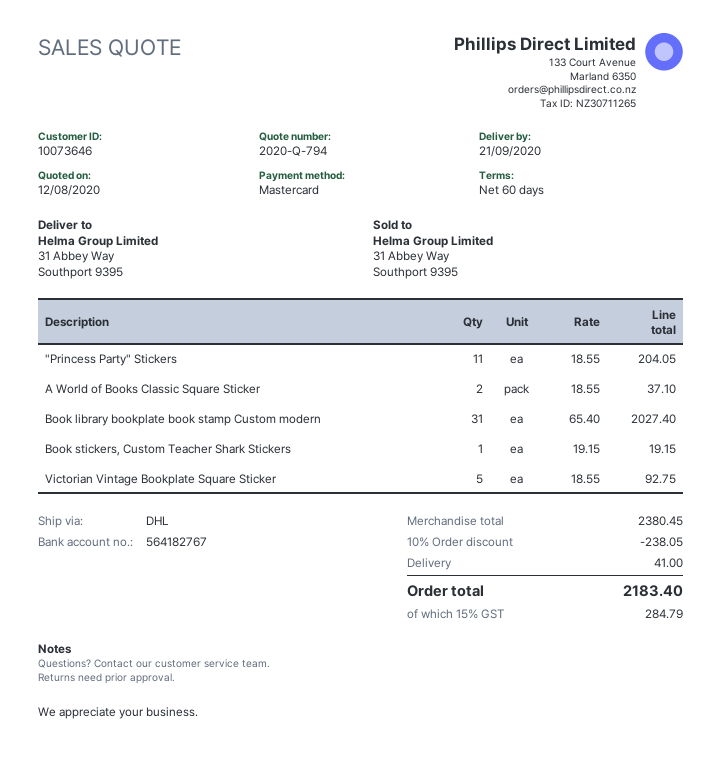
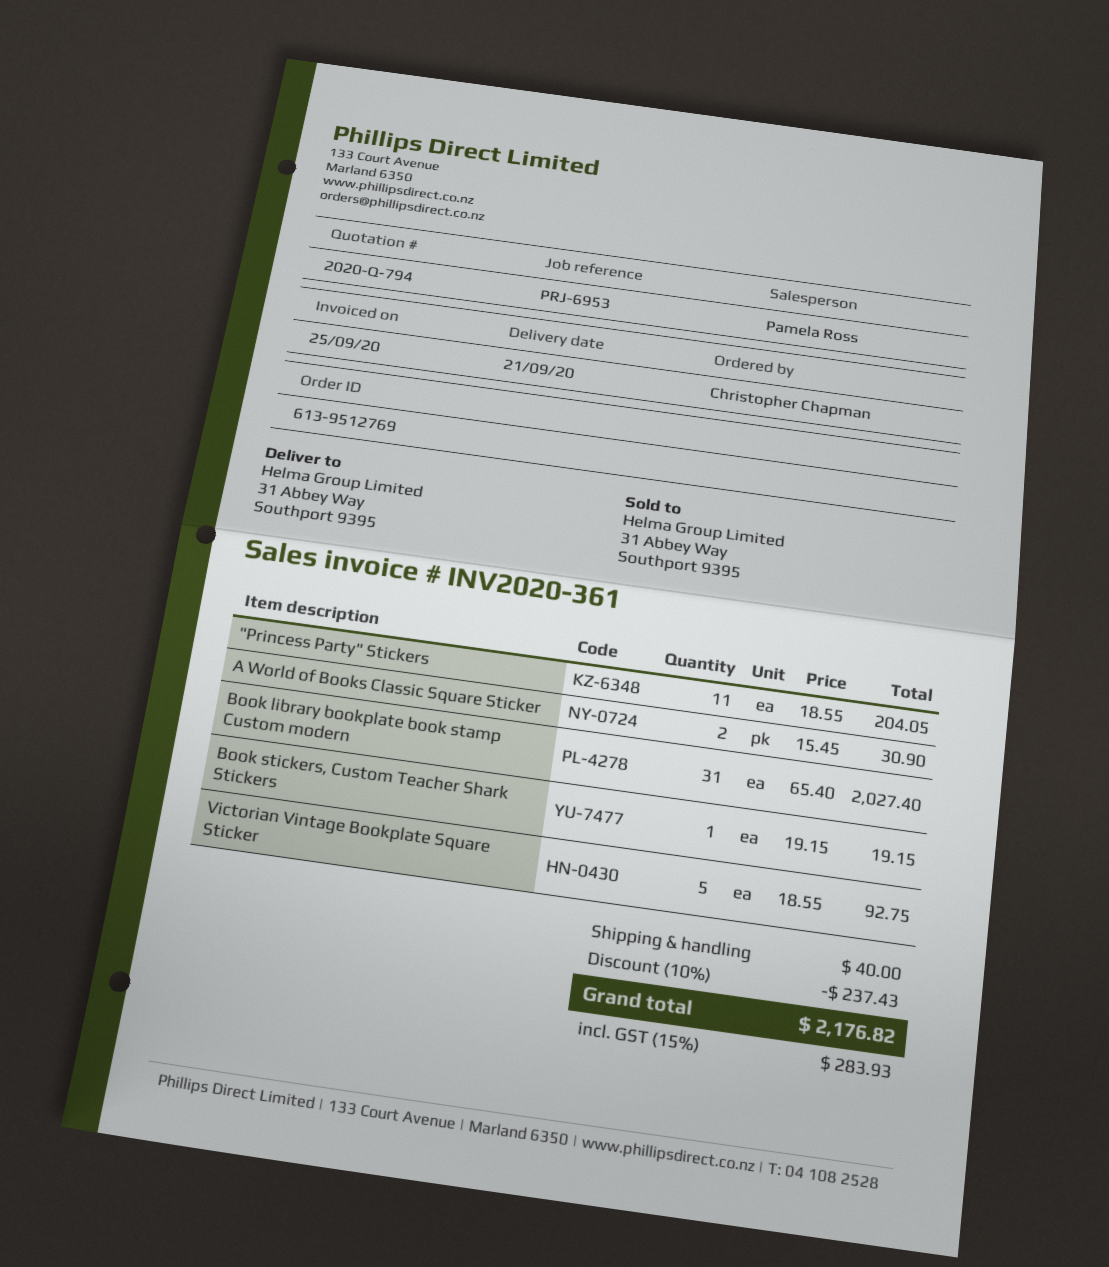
A World of Books Classic Square Sticker: 2 x 18.55 = 37.10 -> 2 x 15.45 = 30.90
discount: 10% = 238.05 -> 10% = 237.43
shipping: 41.00 -> 40.00
tax: 15% = 284.79 -> 15% = 283.93
total: 2183.40 -> 2176.82

